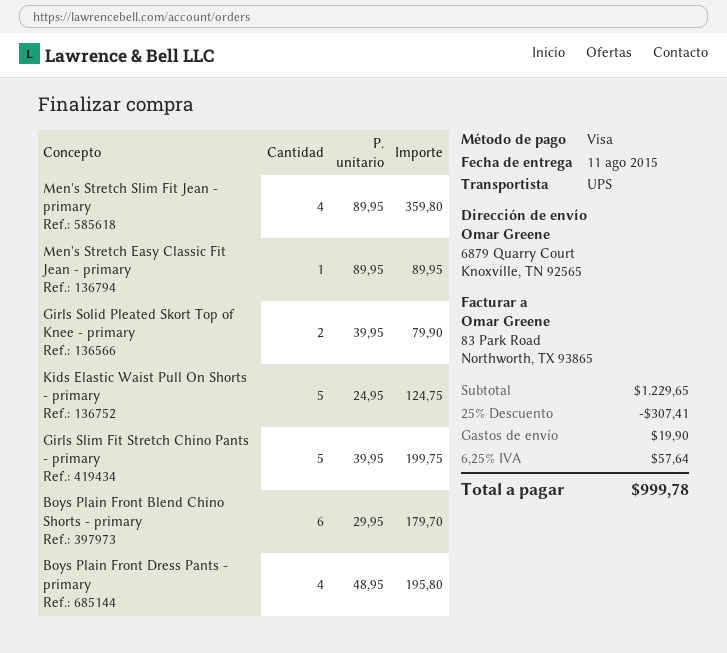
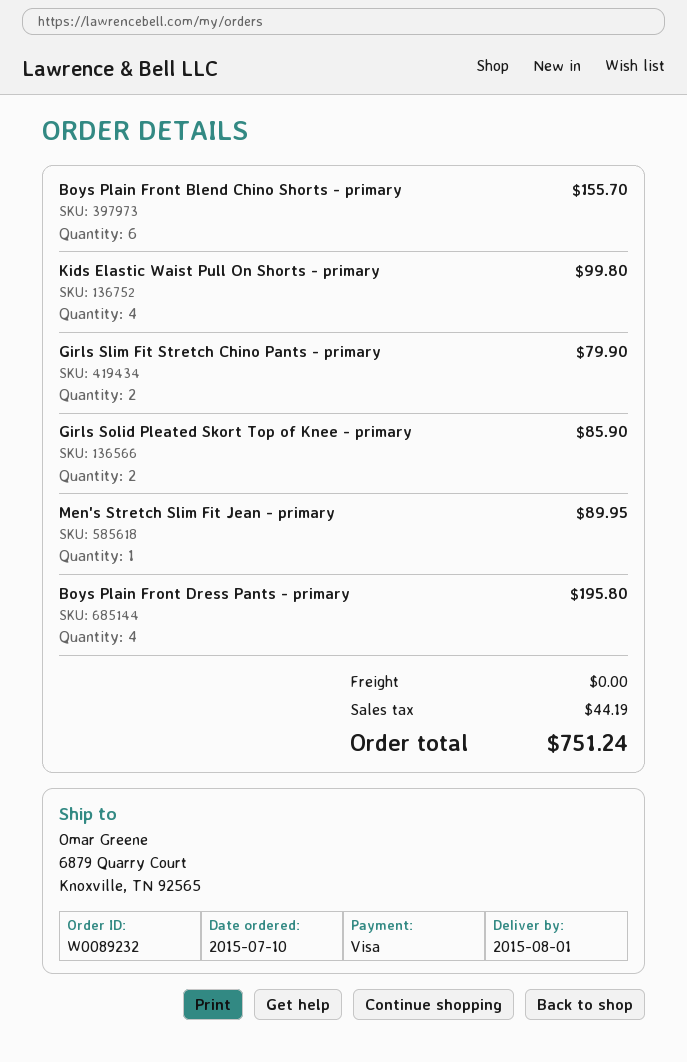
delivery date: 2015-08-11 -> 2015-08-01
Men's Stretch Slim Fit Jean - primary: 4 for 359.80 -> 1 for 89.95
Men's Stretch Easy Classic Fit Jean - primary: 1 for 89.95 -> none
Girls Solid Pleated Skort Top of Knee - primary: 2 for 79.90 -> 2 for 85.90
Kids Elastic Waist Pull On Shorts - primary: 5 for 124.75 -> 4 for 99.80
Girls Slim Fit Stretch Chino Pants - primary: 5 for 199.75 -> 2 for 79.90
Boys Plain Front Blend Chino Shorts - primary: 6 for 179.70 -> 6 for 155.70
discount: 25% = 307.41 -> none
shipping: 19.90 -> 0.00
tax: 57.64 -> 44.19
total: 999.78 -> 751.24

